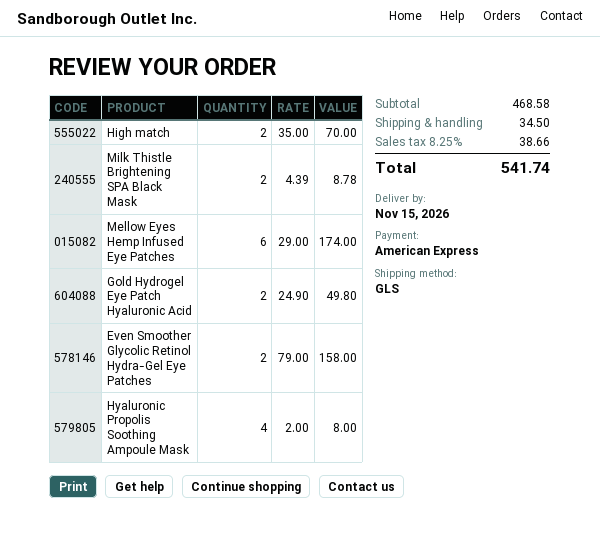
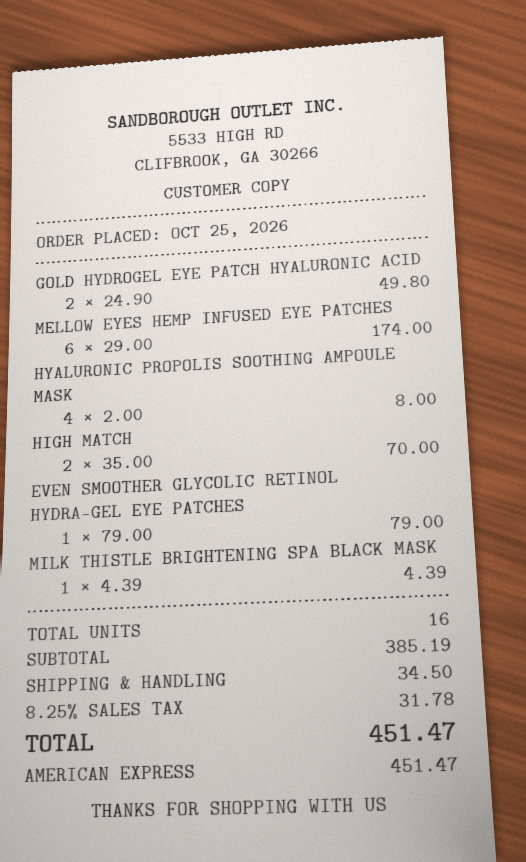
Milk Thistle Brightening SPA Black Mask: 2 x 4.39 = 8.78 -> 1 x 4.39 = 4.39
Even Smoother Glycolic Retinol Hydra-Gel Eye Patches: 2 x 79.00 = 158.00 -> 1 x 79.00 = 79.00
subtotal: 468.58 -> 385.19
tax: 8.25% = 38.66 -> 8.25% = 31.78
total: 541.74 -> 451.47

